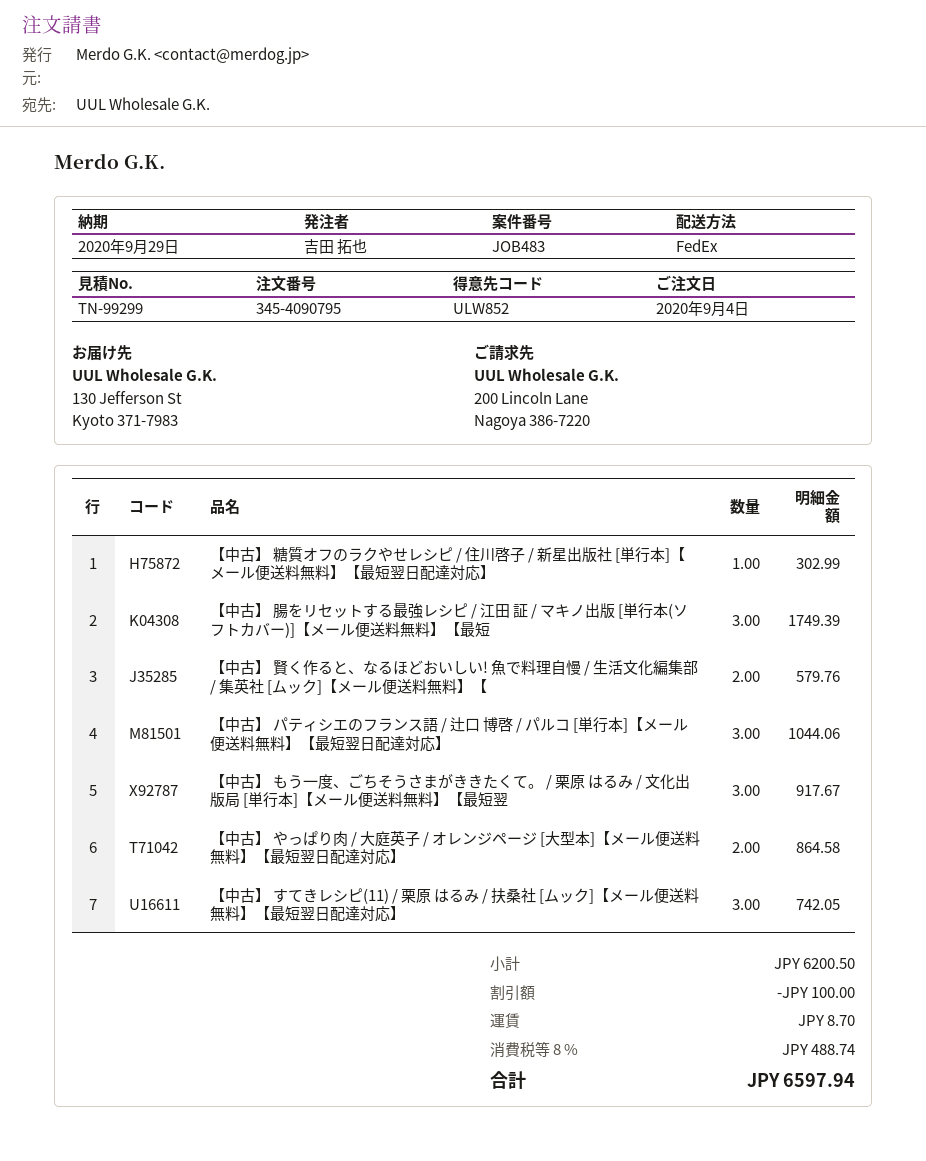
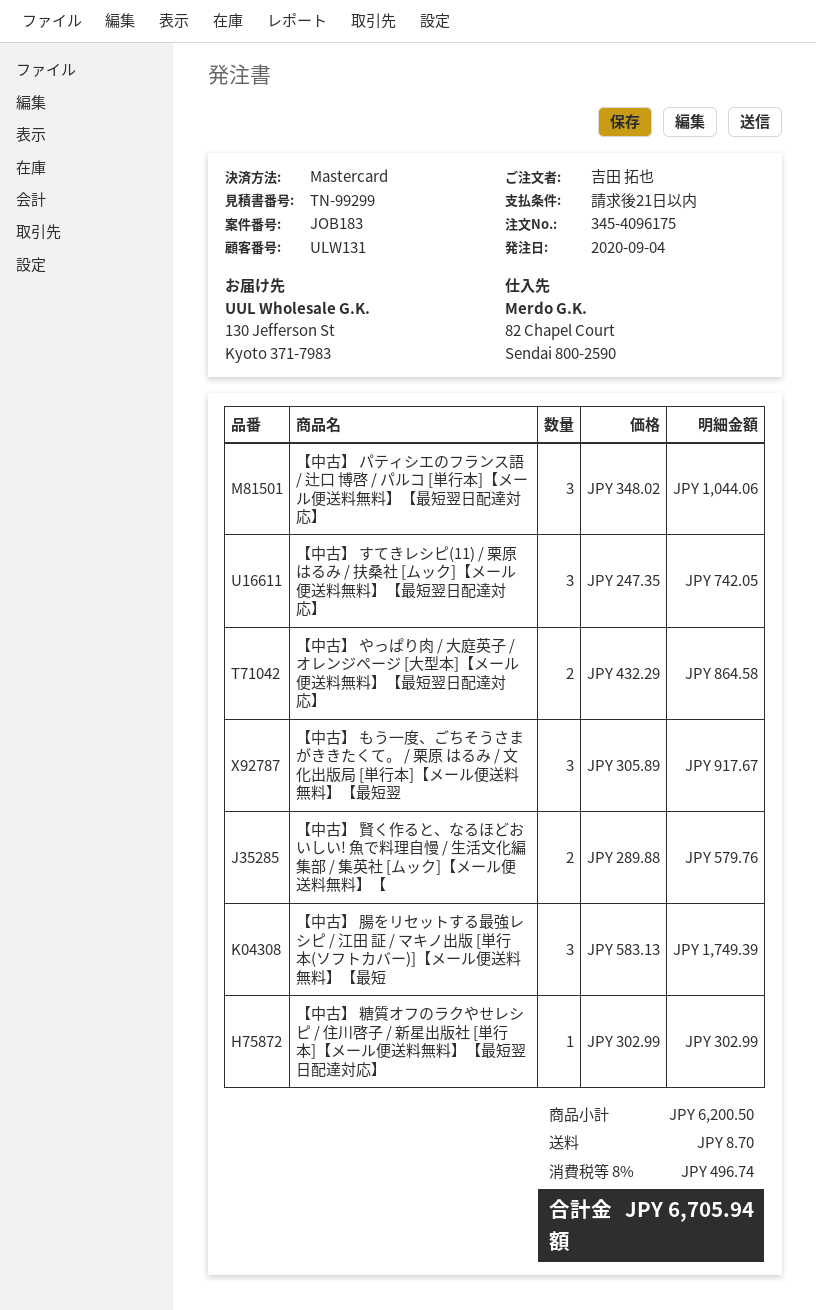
order number: 345-4090795 -> 345-4096175
customer number: ULW852 -> ULW131
reference: JOB483 -> JOB183
discount: 100.00 -> none
tax: 8% = 488.74 -> 8% = 496.74
total: 6597.94 -> 6705.94

